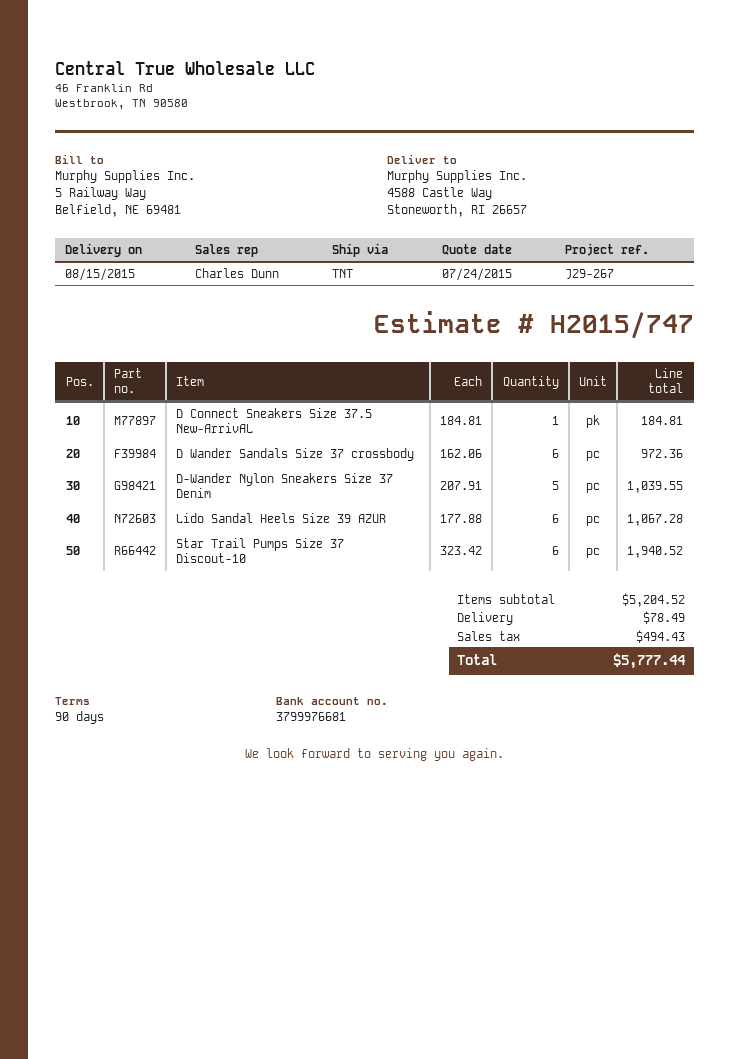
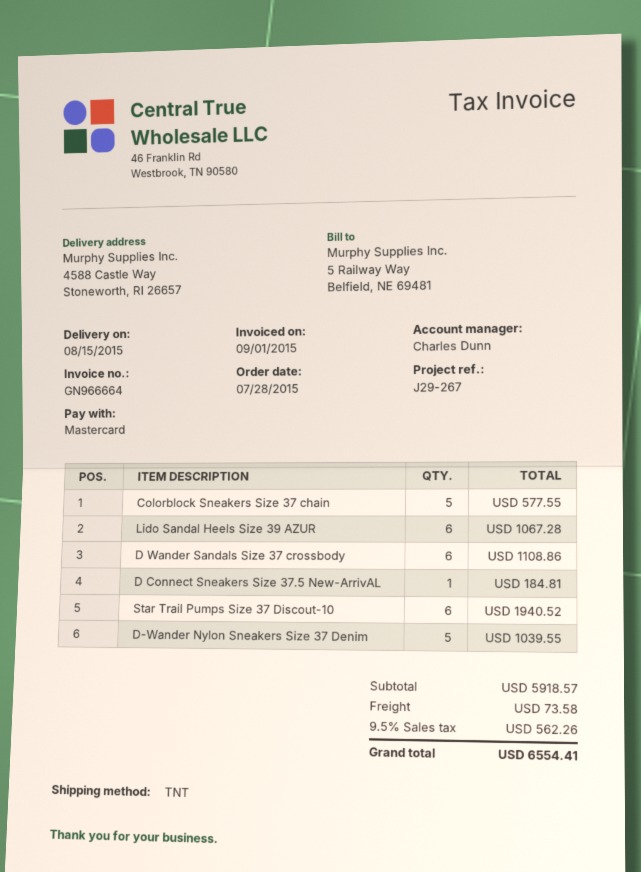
D Wander Sandals Size 37 crossbody: 6 for 972.36 -> 6 for 1108.86
Colorblock Sneakers Size 37 chain: none -> 5 for 577.55
subtotal: 5204.52 -> 5918.57
shipping: 78.49 -> 73.58
tax: 494.43 -> 562.26
total: 5777.44 -> 6554.41

